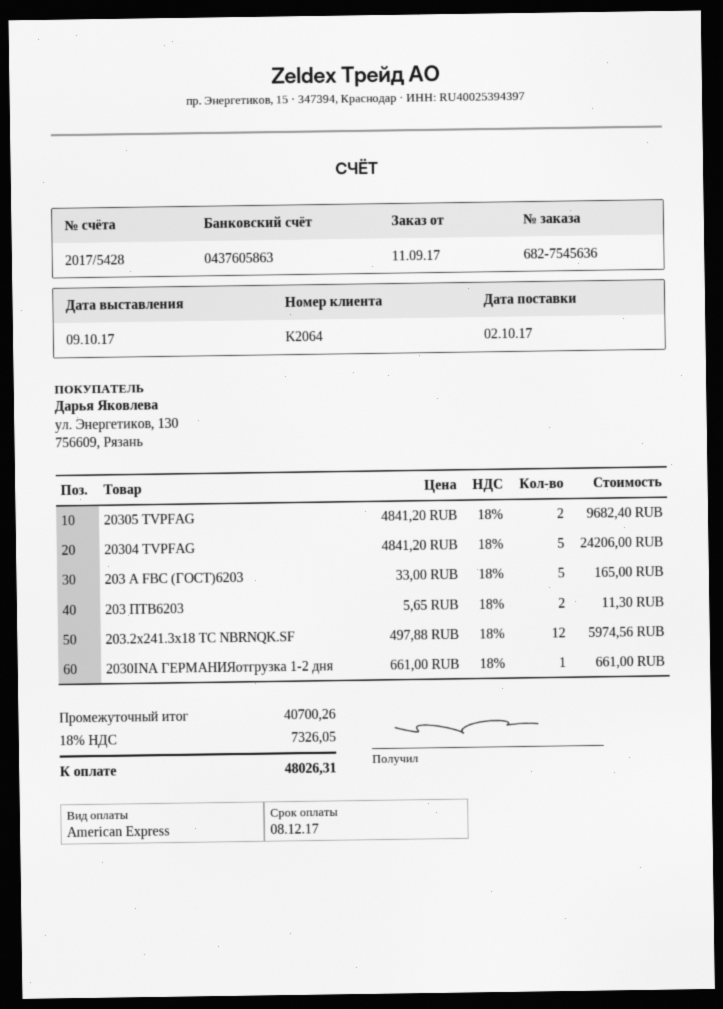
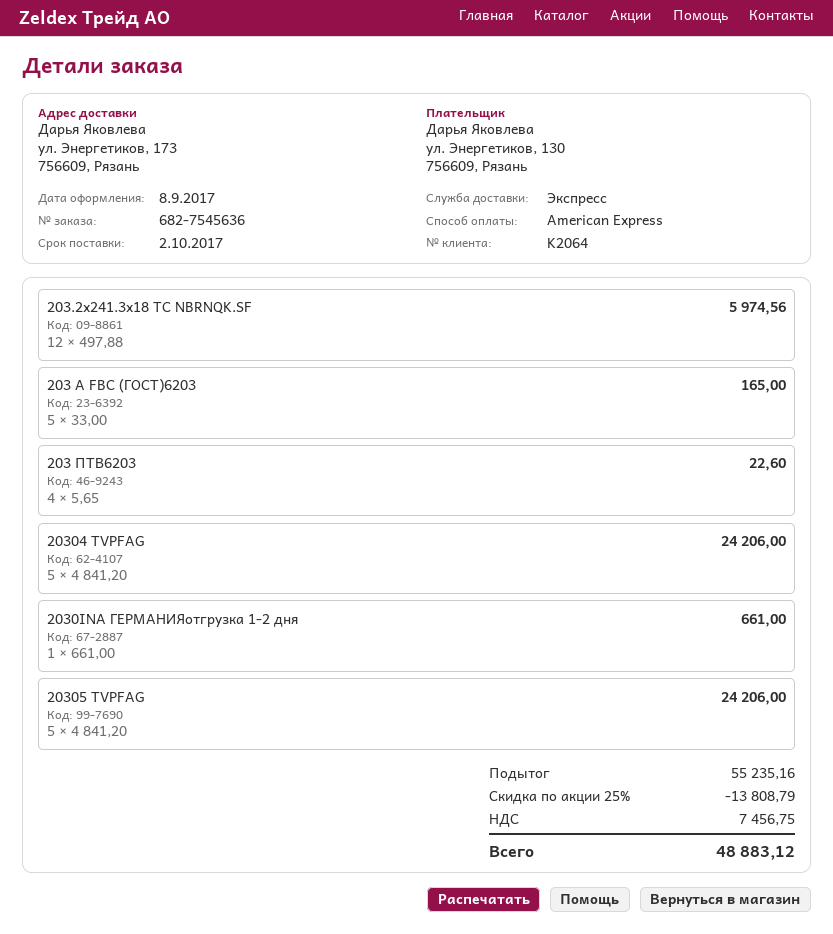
order date: 2017-09-11 -> 2017-09-08
20305 TVPFAG: 2 x 4841.20 = 9682.40 -> 5 x 4841.20 = 24206.00
203 ПТВ6203: 2 x 5.65 = 11.30 -> 4 x 5.65 = 22.60
subtotal: 40700.26 -> 55235.16
discount: none -> 25% = 13808.79
tax: 7326.05 -> 7456.75
total: 48026.31 -> 48883.12

